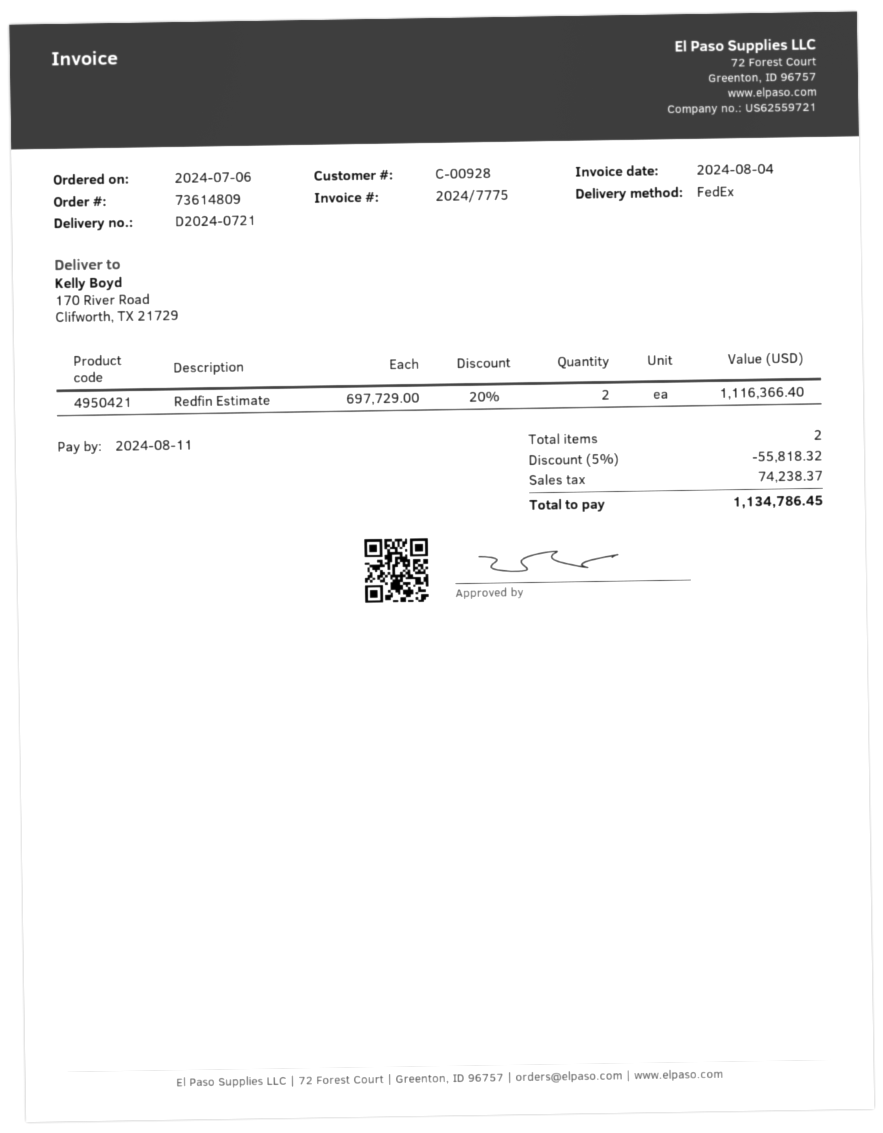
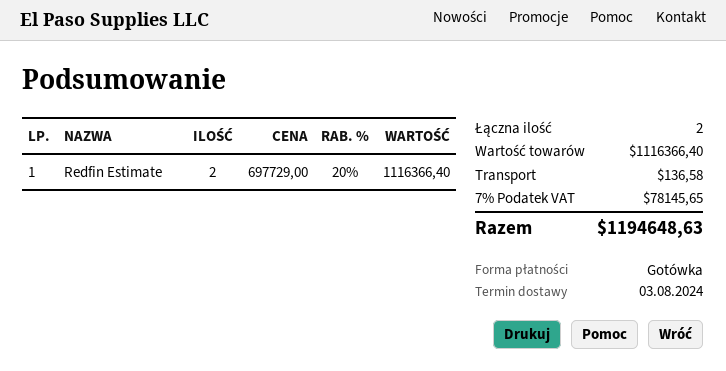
discount: 5% = 55818.32 -> none
shipping: none -> 136.58
tax: 74238.37 -> 78145.65
total: 1134786.45 -> 1194648.63

